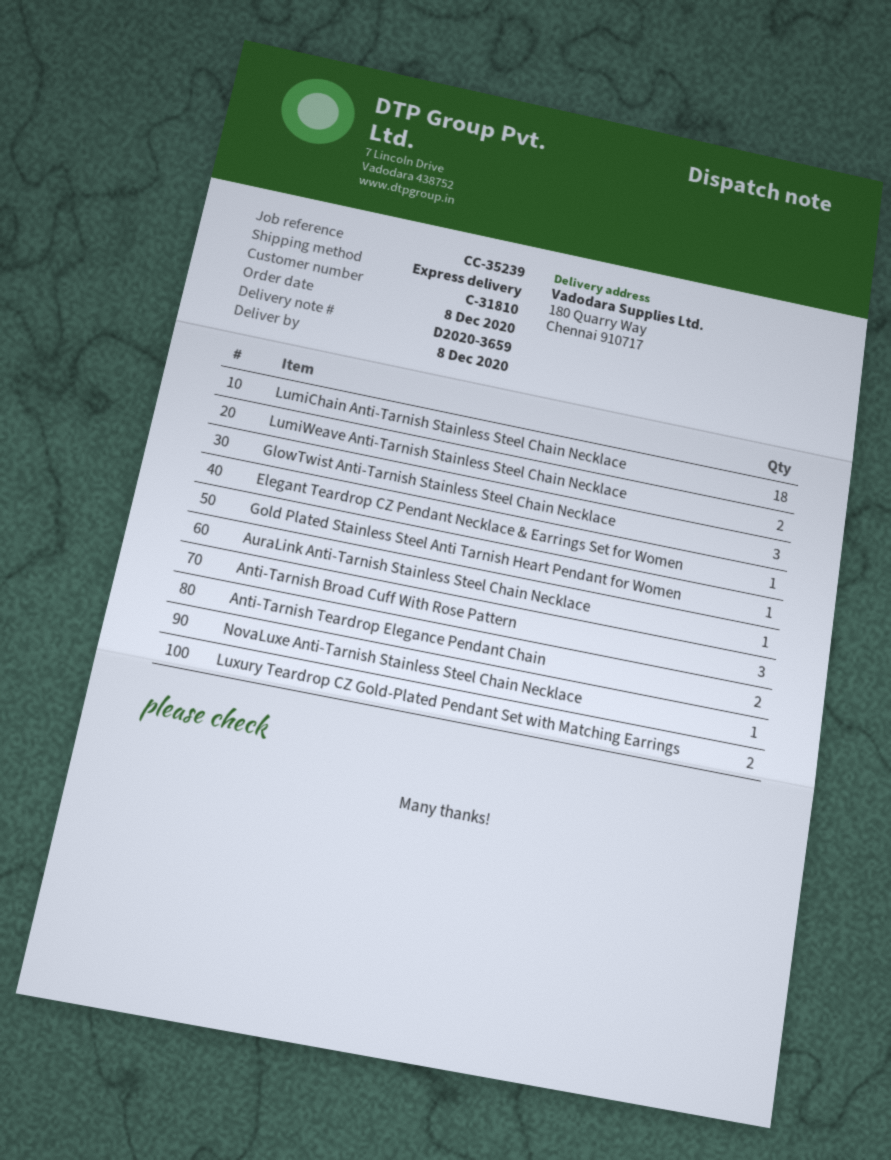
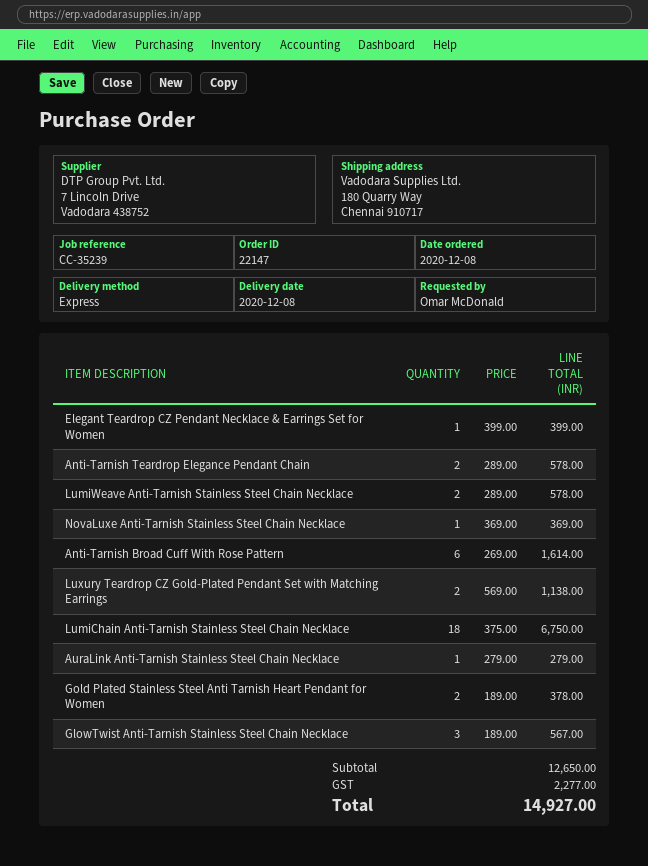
Gold Plated Stainless Steel Anti Tarnish Heart Pendant for Women: 1 -> 2
Anti-Tarnish Broad Cuff With Rose Pattern: 3 -> 6

